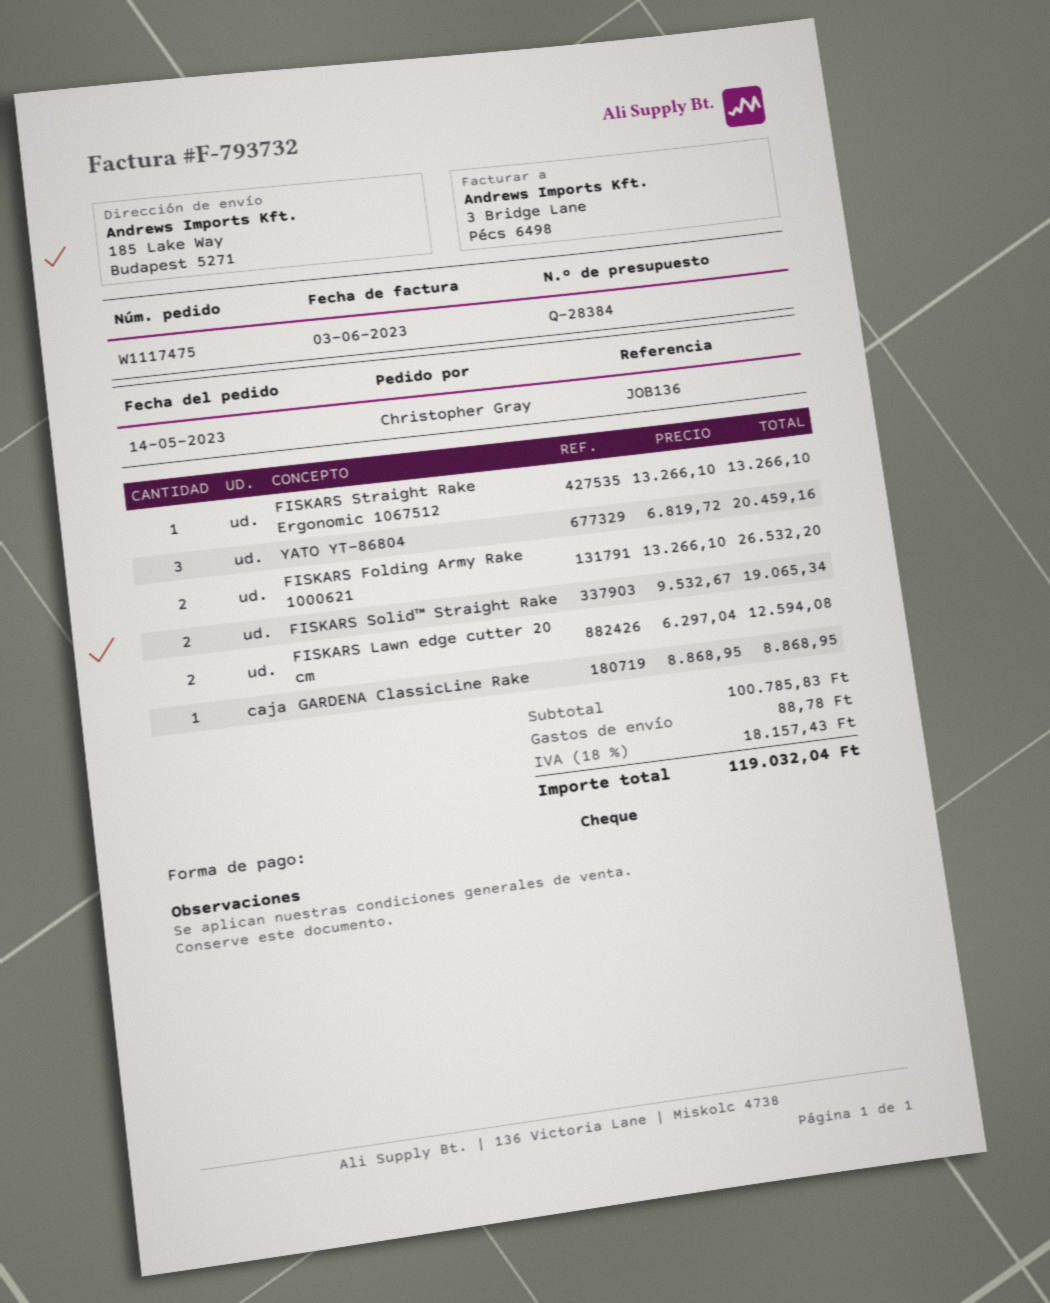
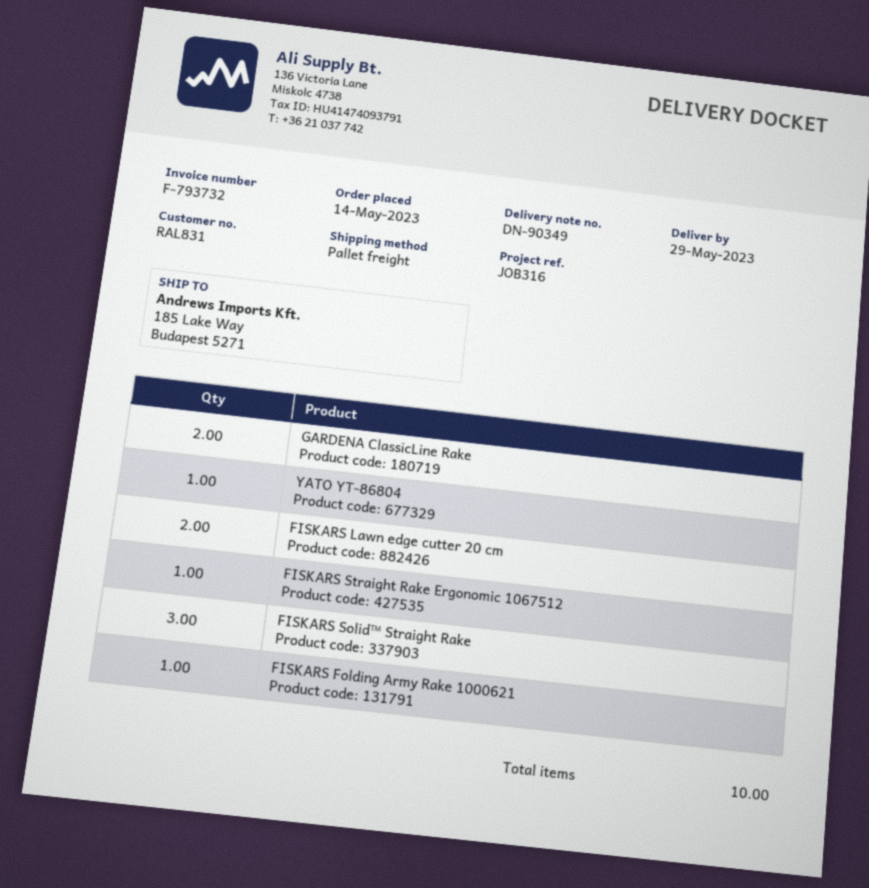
reference: JOB136 -> JOB316
YATO YT-86804: 3 -> 1
FISKARS Folding Army Rake 1000621: 2 -> 1
FISKARS Solid™ Straight Rake: 2 -> 3
GARDENA ClassicLine Rake: 1 -> 2

